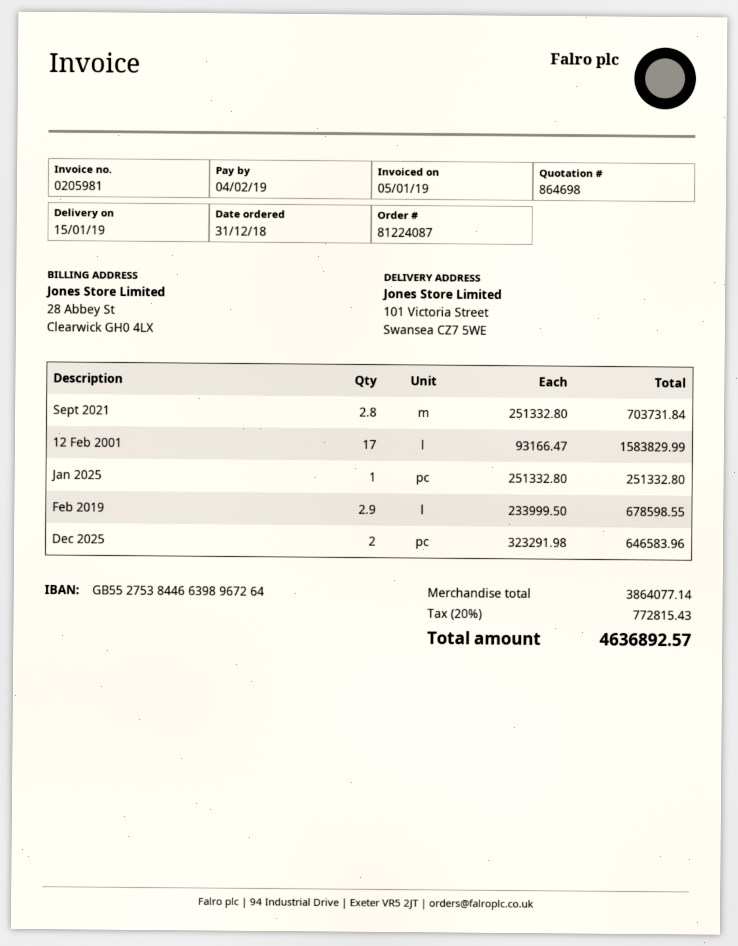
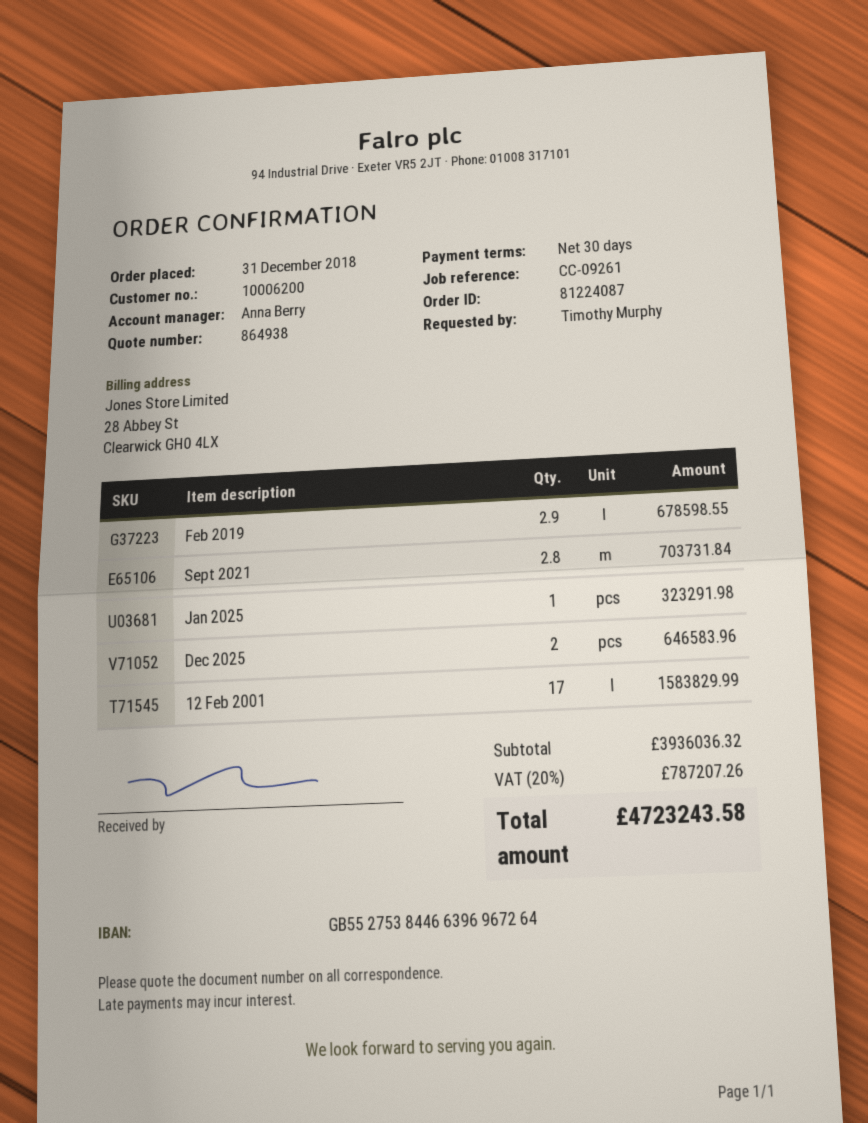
quote number: 864698 -> 864938
bank account: GB55275384466398967264 -> GB55275384466396967264
Jan 2025: 1 for 251332.80 -> 1 for 323291.98
subtotal: 3864077.14 -> 3936036.32
tax: 20% = 772815.43 -> 20% = 787207.26
total: 4636892.57 -> 4723243.58

